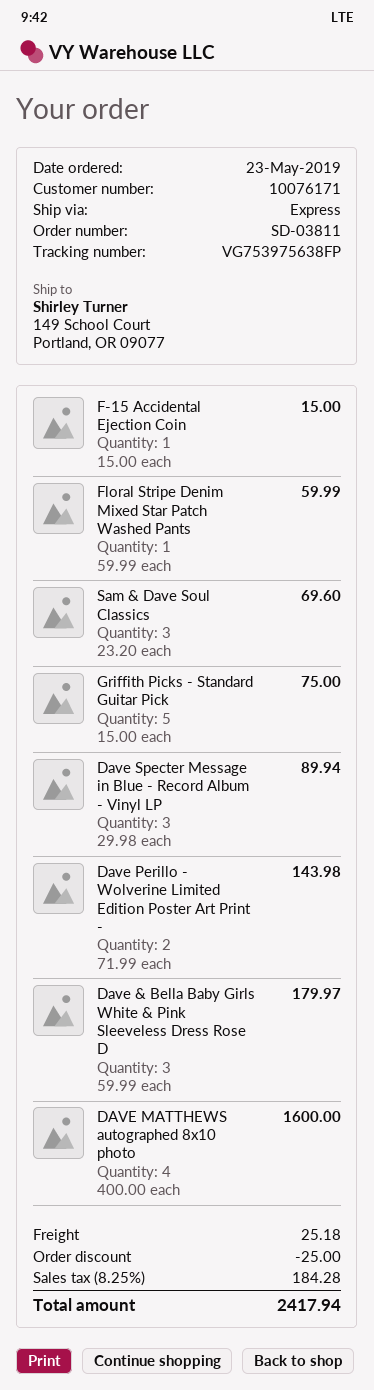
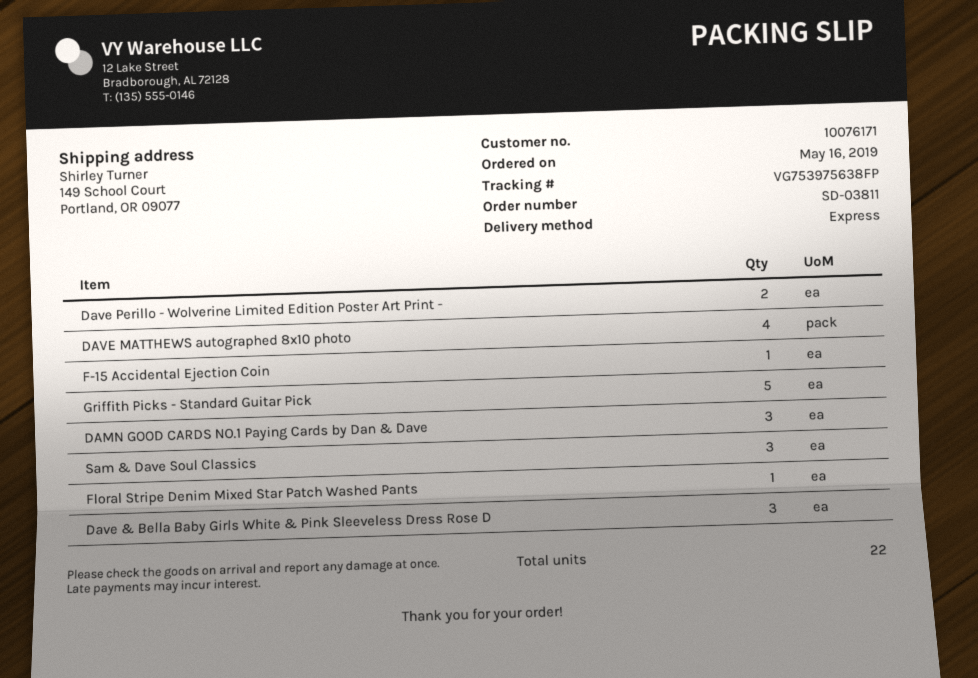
order date: 2019-05-23 -> 2019-05-16
Dave Specter Message in Blue - Record Album - Vinyl LP: 3 -> none
DAMN GOOD CARDS NO.1 Paying Cards by Dan & Dave: none -> 3

